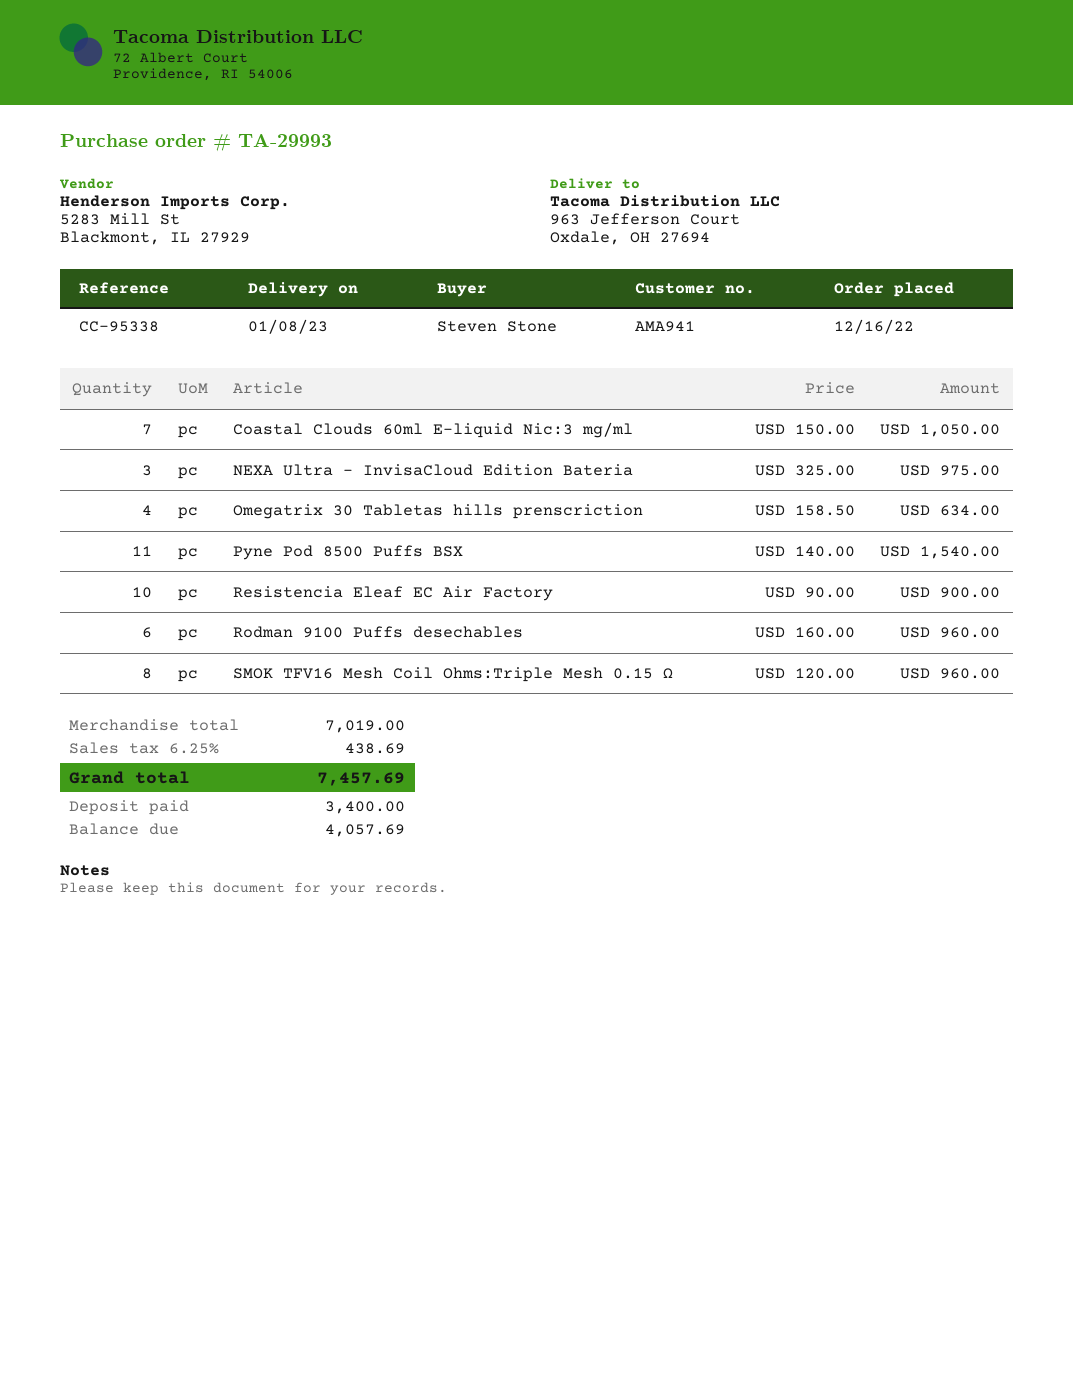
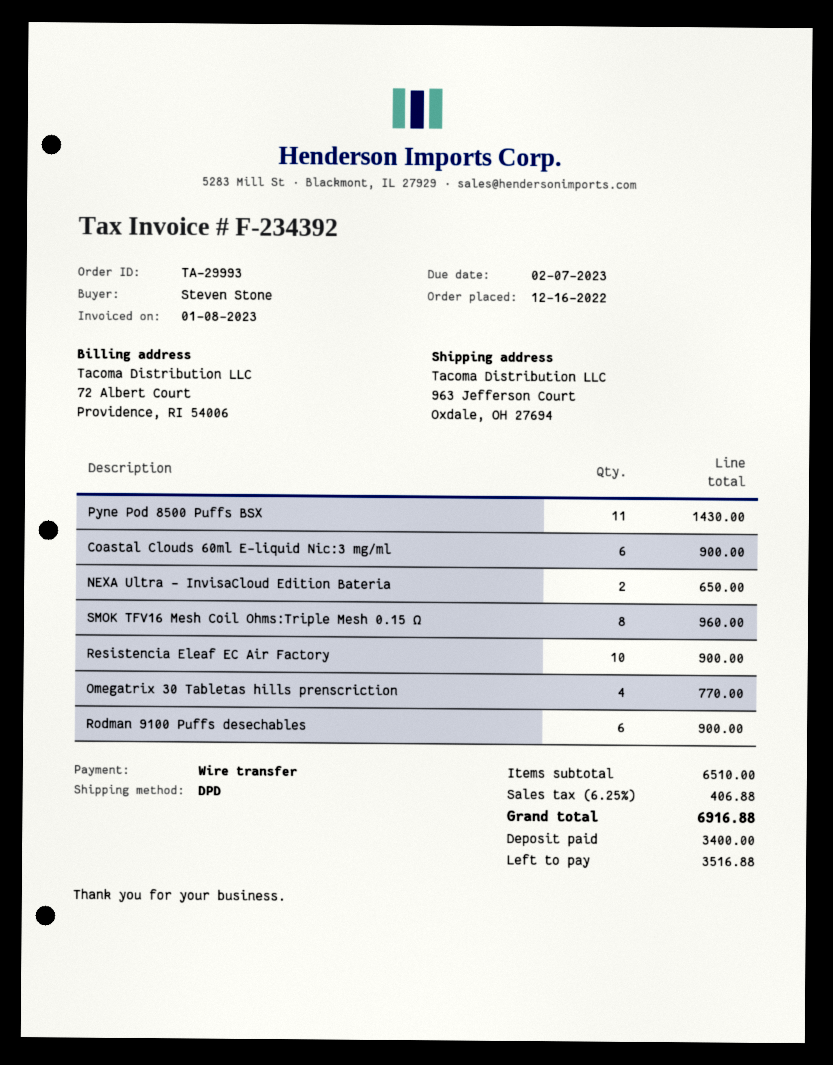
Coastal Clouds 60ml E‑liquid Nic:3 mg/ml: 7 for 1050.00 -> 6 for 900.00
NEXA Ultra - InvisaCloud Edition Bateria: 3 for 975.00 -> 2 for 650.00
Omegatrix 30 Tabletas hills prenscriction: 4 for 634.00 -> 4 for 770.00
Pyne Pod 8500 Puffs BSX: 11 for 1540.00 -> 11 for 1430.00
Rodman 9100 Puffs desechables: 6 for 960.00 -> 6 for 900.00
subtotal: 7019.00 -> 6510.00
tax: 6.25% = 438.69 -> 6.25% = 406.88
total: 7457.69 -> 6916.88
balance: 4057.69 -> 3516.88

